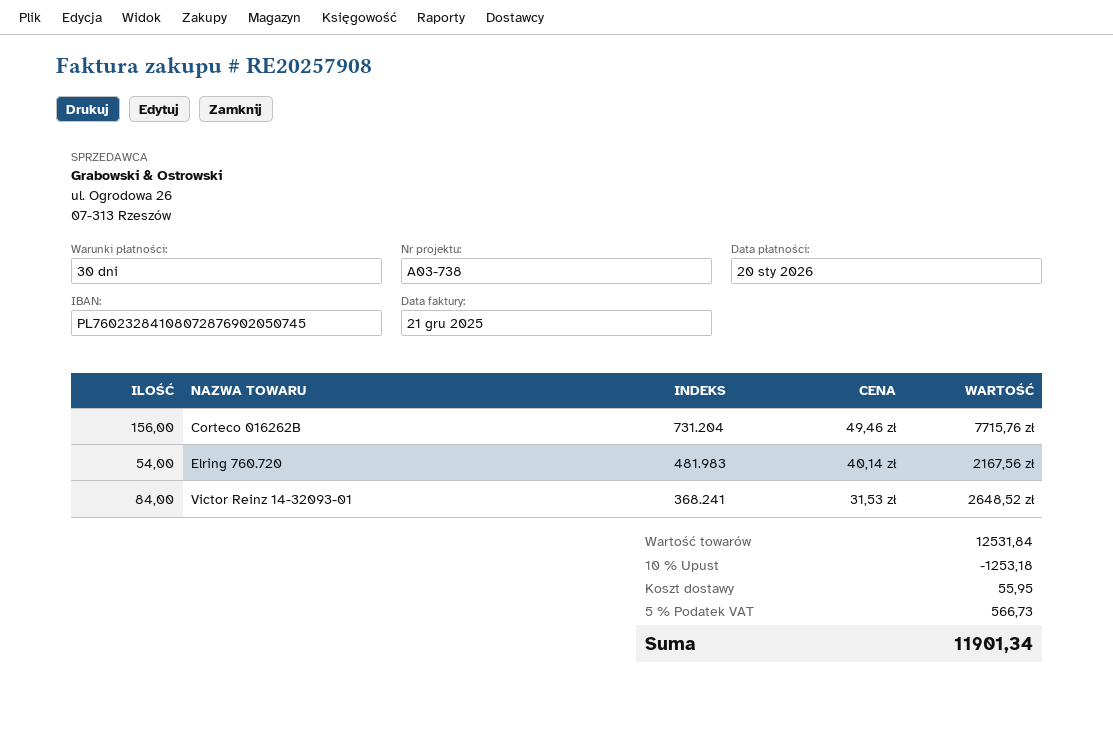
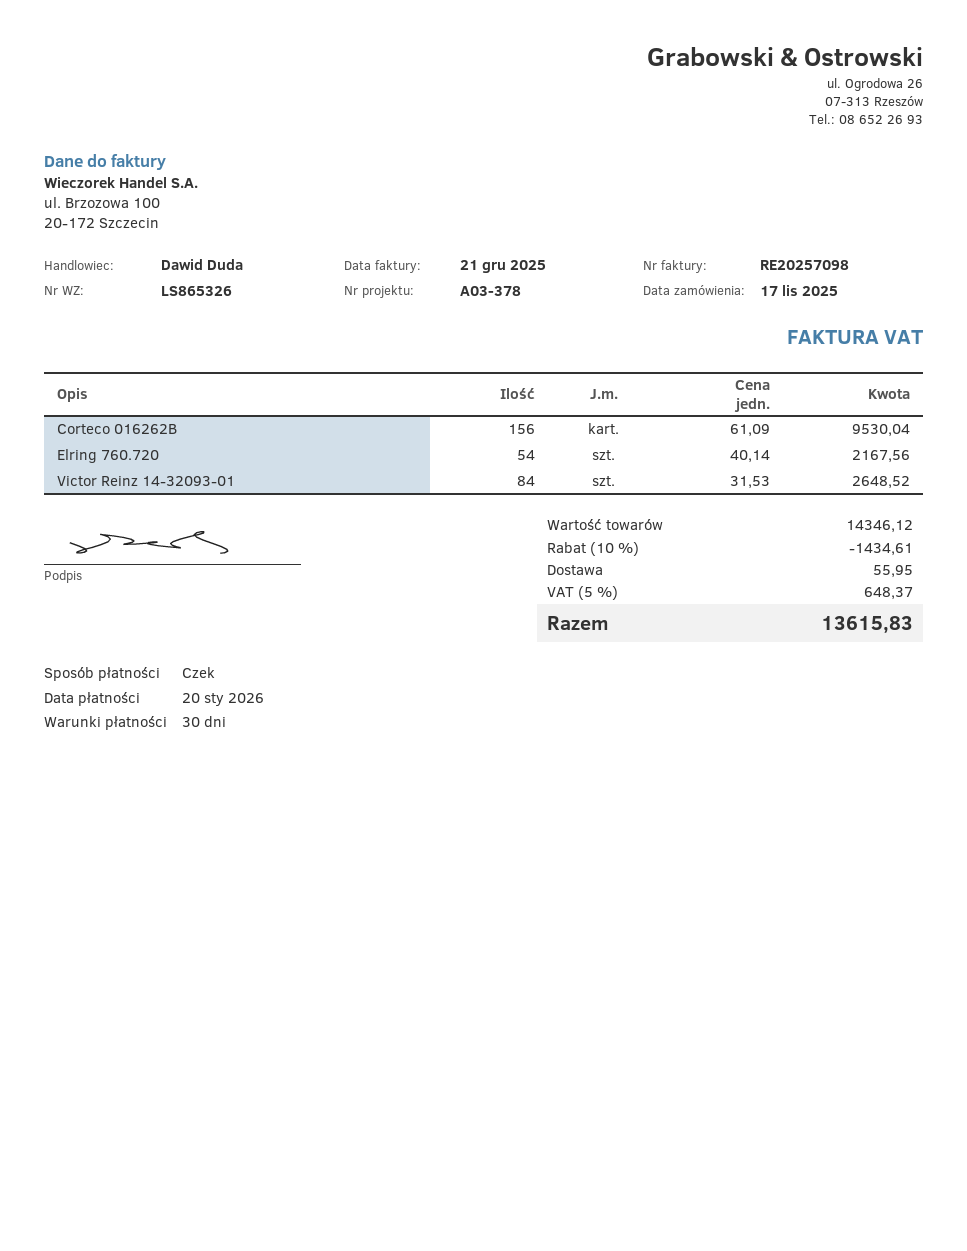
invoice number: RE20257908 -> RE20257098
reference: A03-738 -> A03-378
Corteco 016262B: 156 x 49.46 = 7715.76 -> 156 x 61.09 = 9530.04
subtotal: 12531.84 -> 14346.12
discount: 10% = 1253.18 -> 10% = 1434.61
tax: 5% = 566.73 -> 5% = 648.37
total: 11901.34 -> 13615.83

